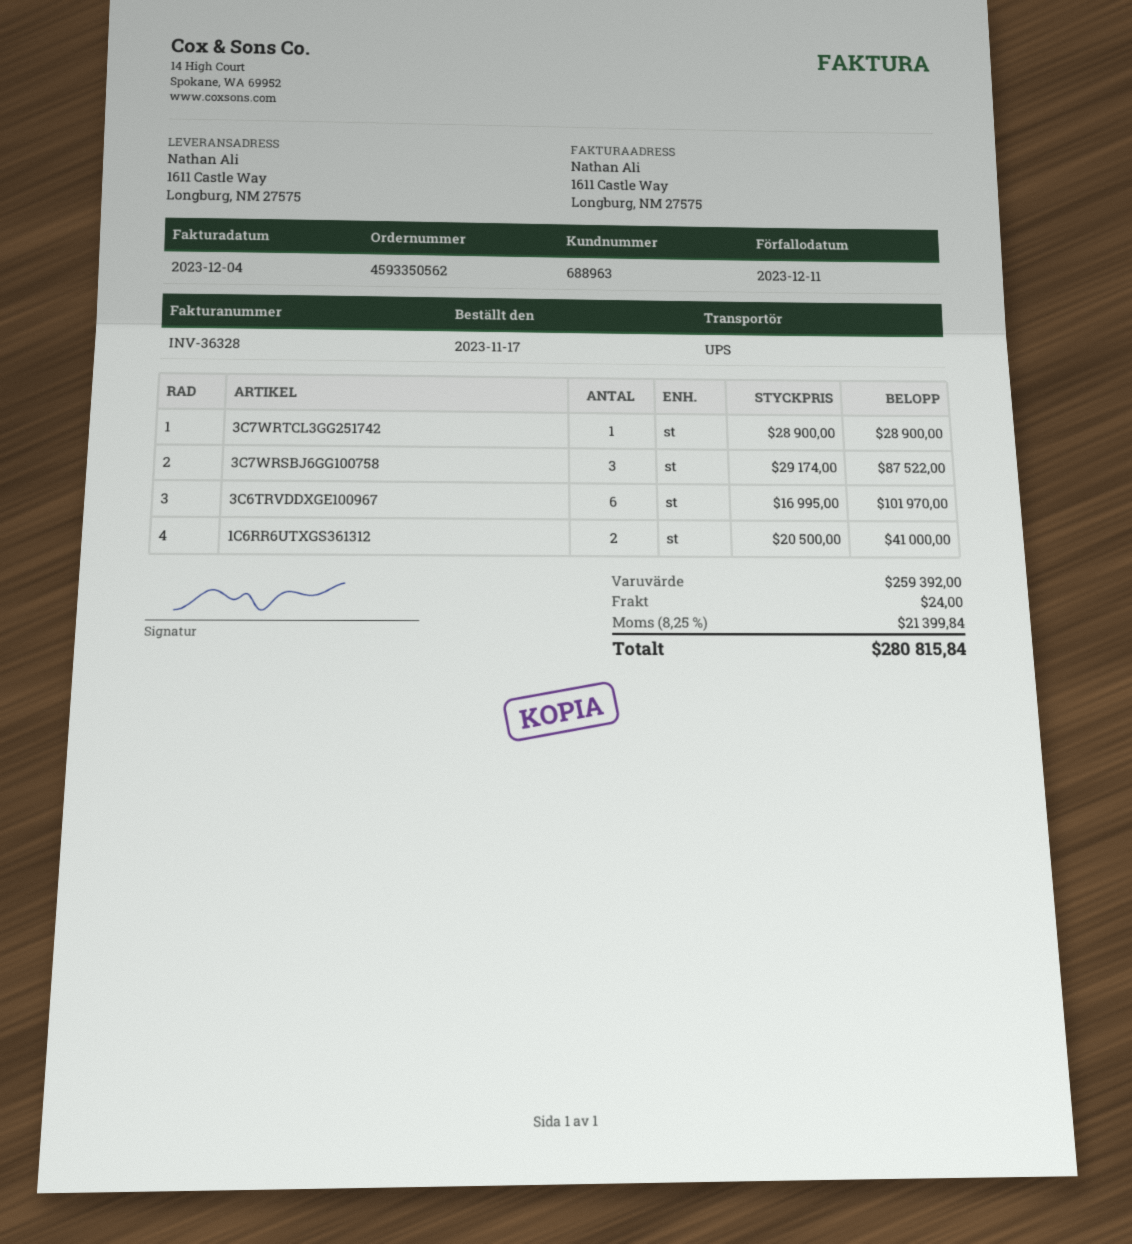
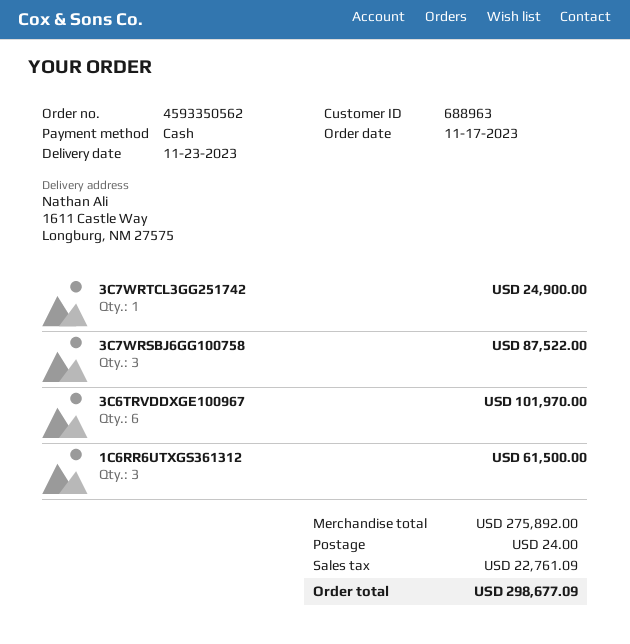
3C7WRTCL3GG251742: 1 for 28900.00 -> 1 for 24900.00
1C6RR6UTXGS361312: 2 for 41000.00 -> 3 for 61500.00
subtotal: 259392.00 -> 275892.00
tax: 21399.84 -> 22761.09
total: 280815.84 -> 298677.09

